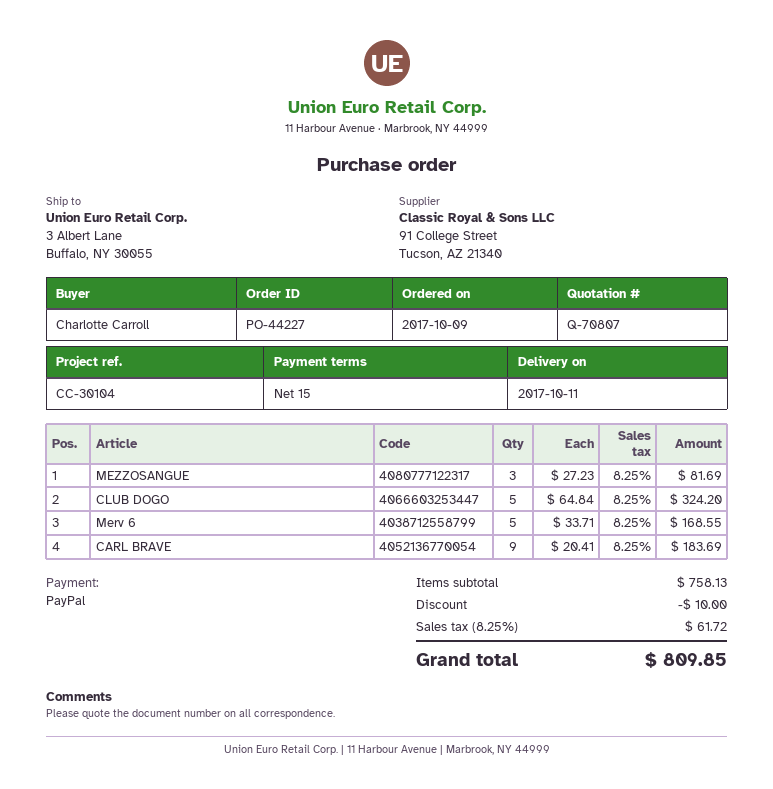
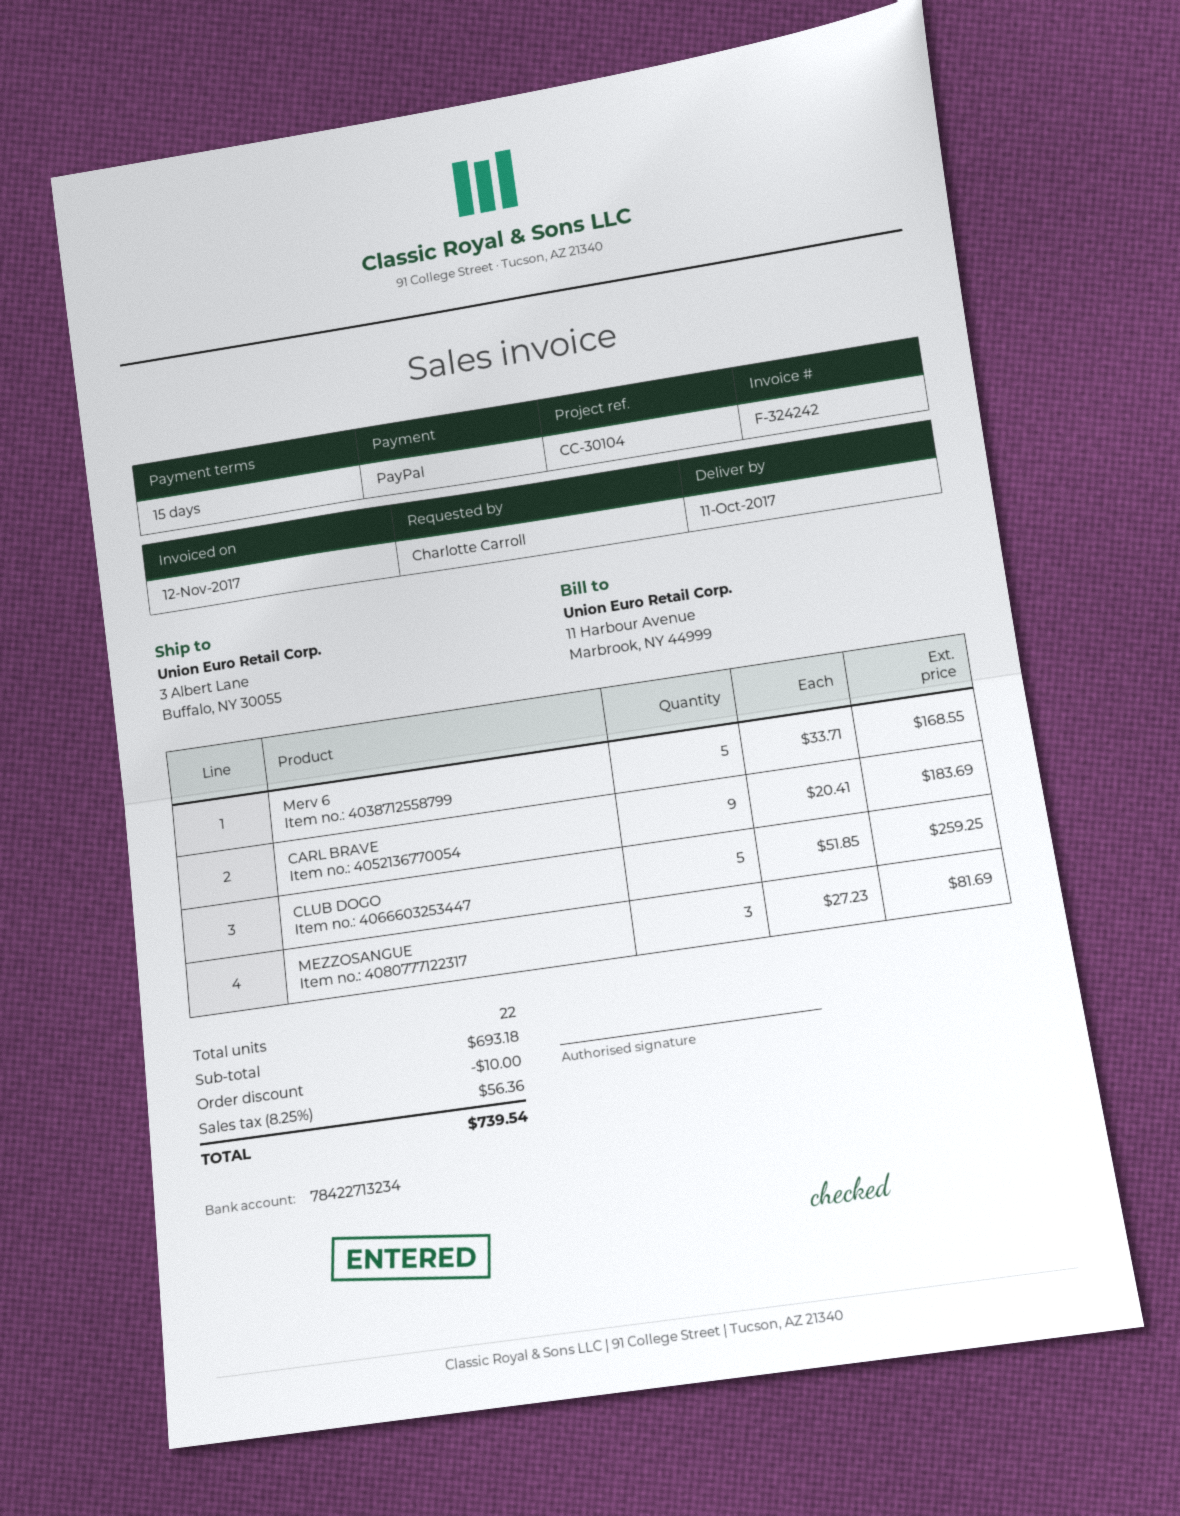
CLUB DOGO: 5 x 64.84 = 324.20 -> 5 x 51.85 = 259.25
subtotal: 758.13 -> 693.18
tax: 8.25% = 61.72 -> 8.25% = 56.36
total: 809.85 -> 739.54

